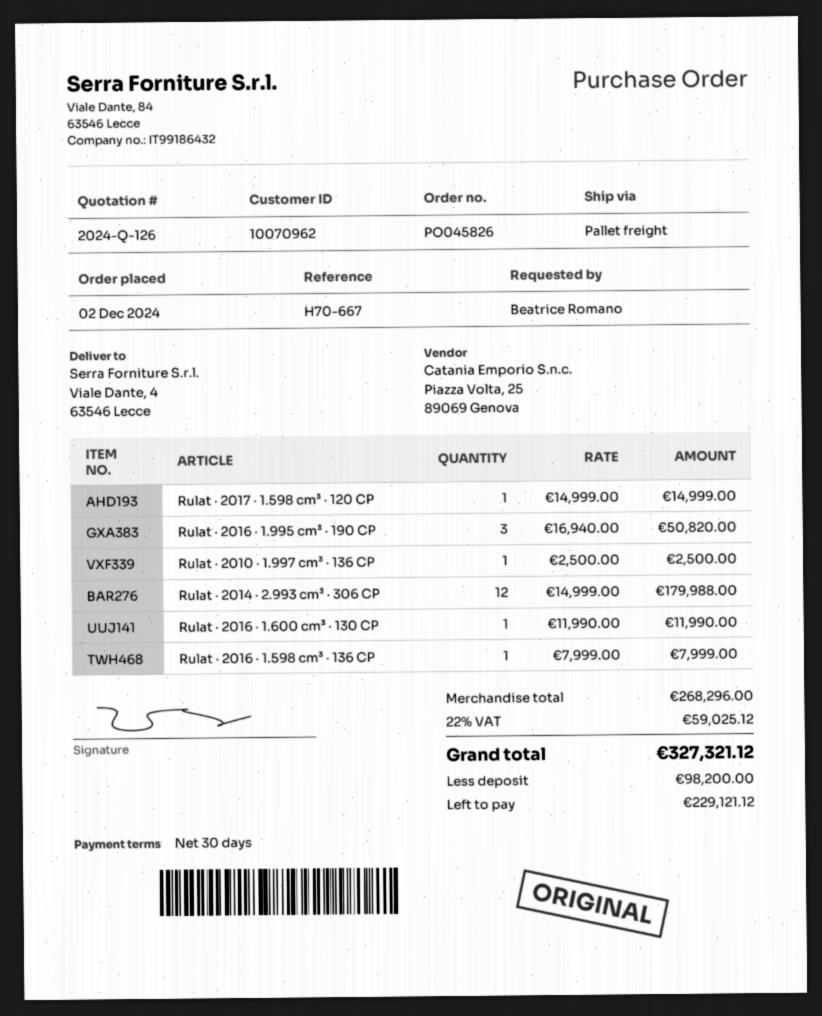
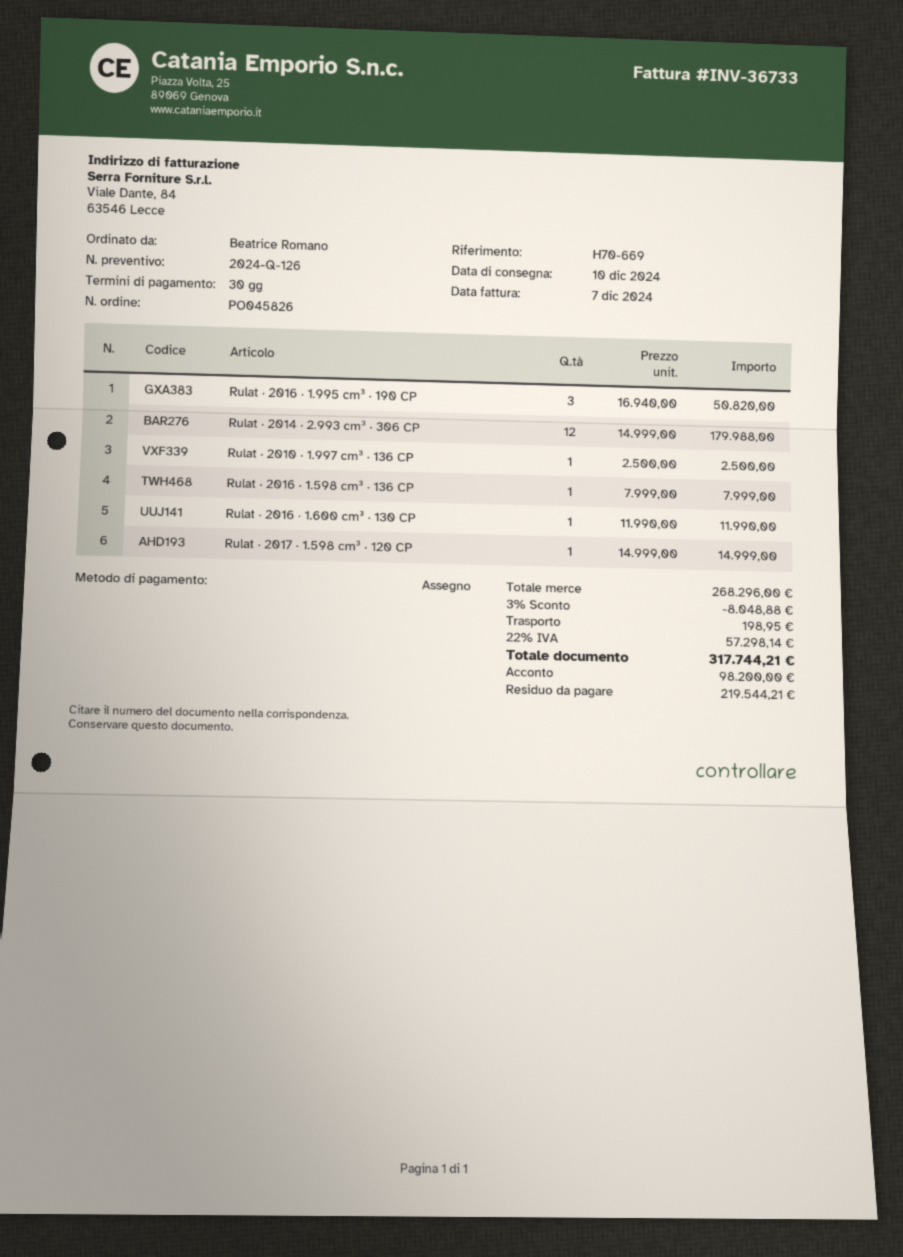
reference: H70-667 -> H70-669
discount: none -> 3% = 8048.88
shipping: none -> 198.95
tax: 22% = 59025.12 -> 22% = 57298.14
total: 327321.12 -> 317744.21
balance: 229121.12 -> 219544.21

